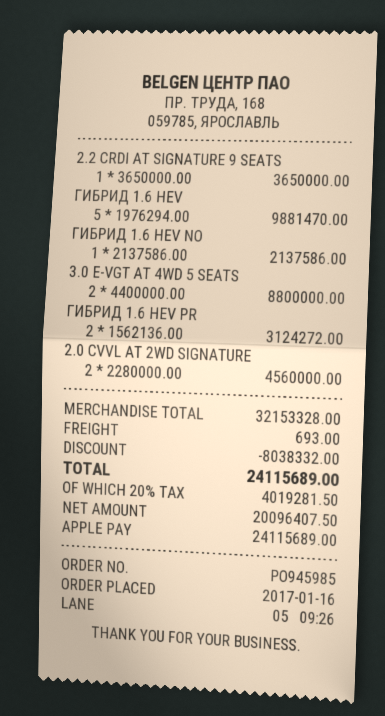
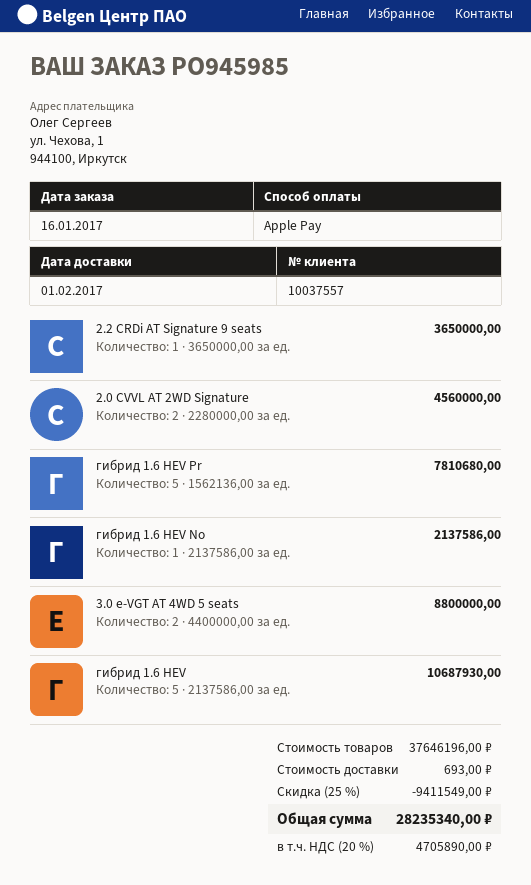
ГИБРИД 1.6 HEV: 5 x 1976294.00 = 9881470.00 -> 5 x 2137586.00 = 10687930.00
ГИБРИД 1.6 HEV PR: 2 x 1562136.00 = 3124272.00 -> 5 x 1562136.00 = 7810680.00
subtotal: 32153328.00 -> 37646196.00
discount: 8038332.00 -> 9411549.00
tax: 20% = 4019281.50 -> 20% = 4705890.00
total: 24115689.00 -> 28235340.00

